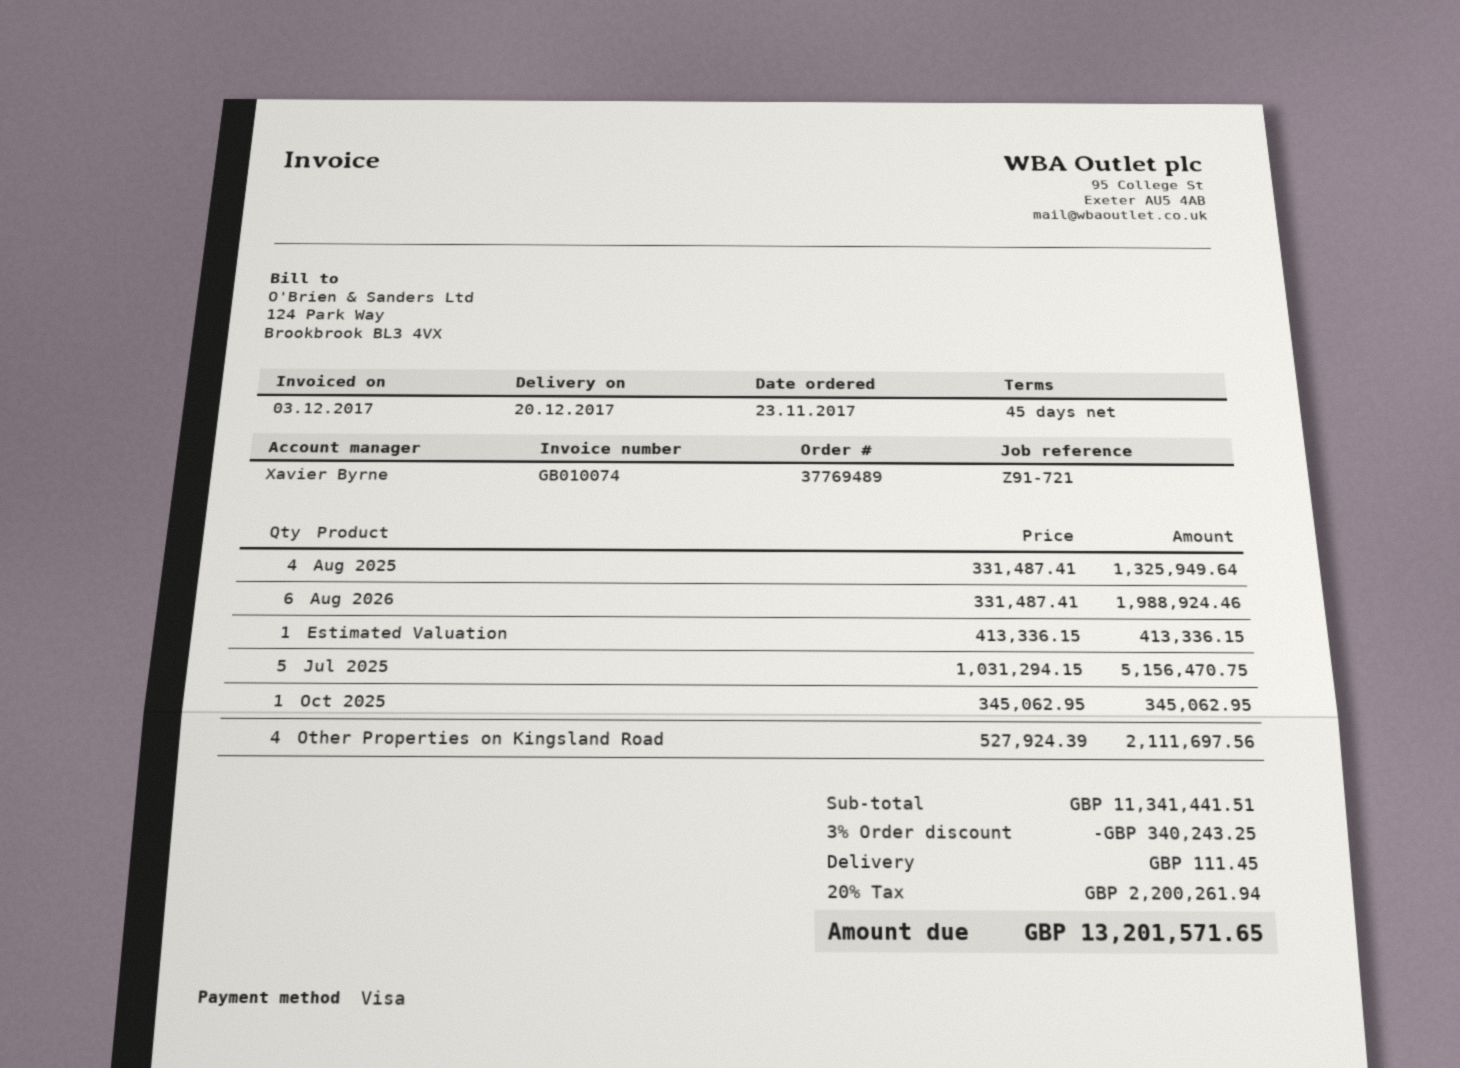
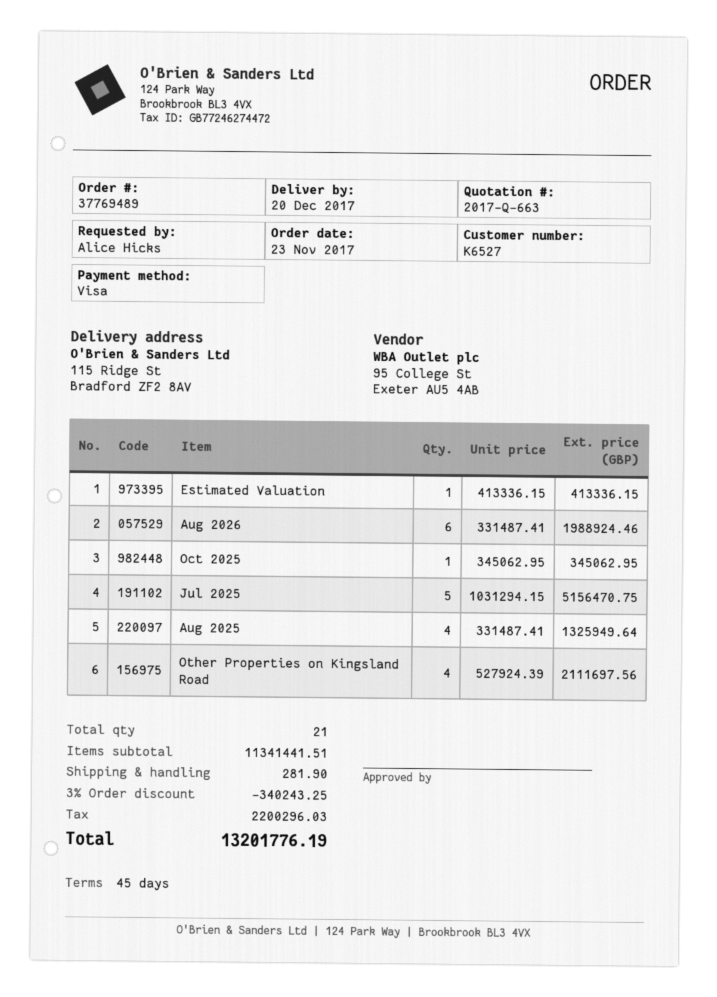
shipping: 111.45 -> 281.90
tax: 2200261.94 -> 2200296.03
total: 13201571.65 -> 13201776.19

